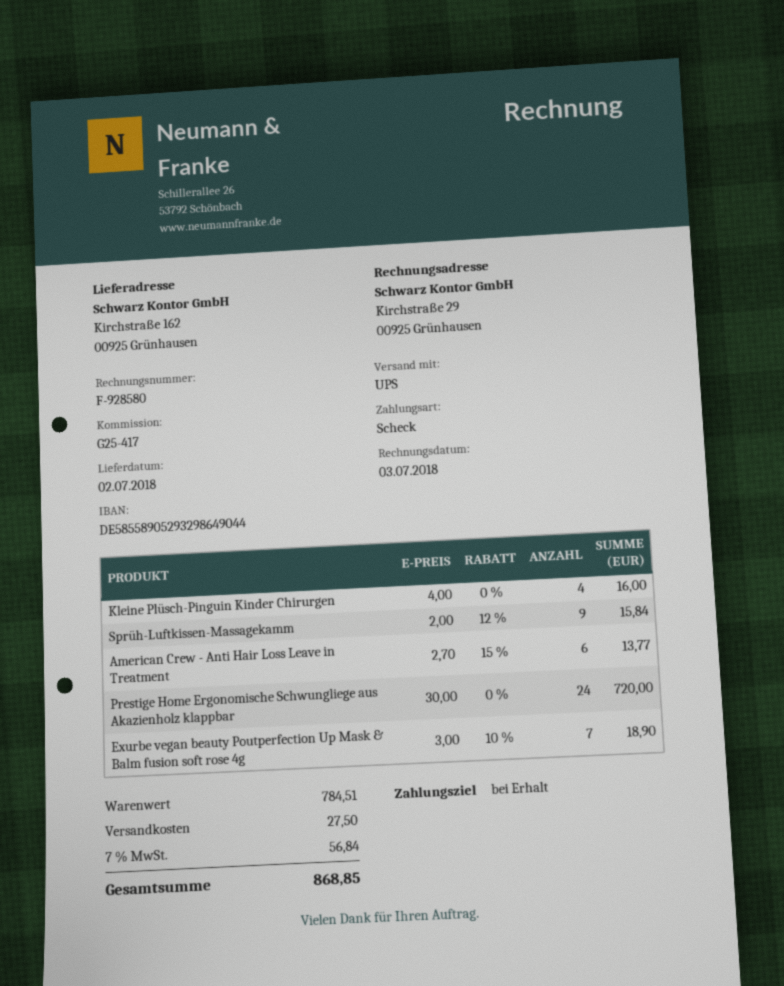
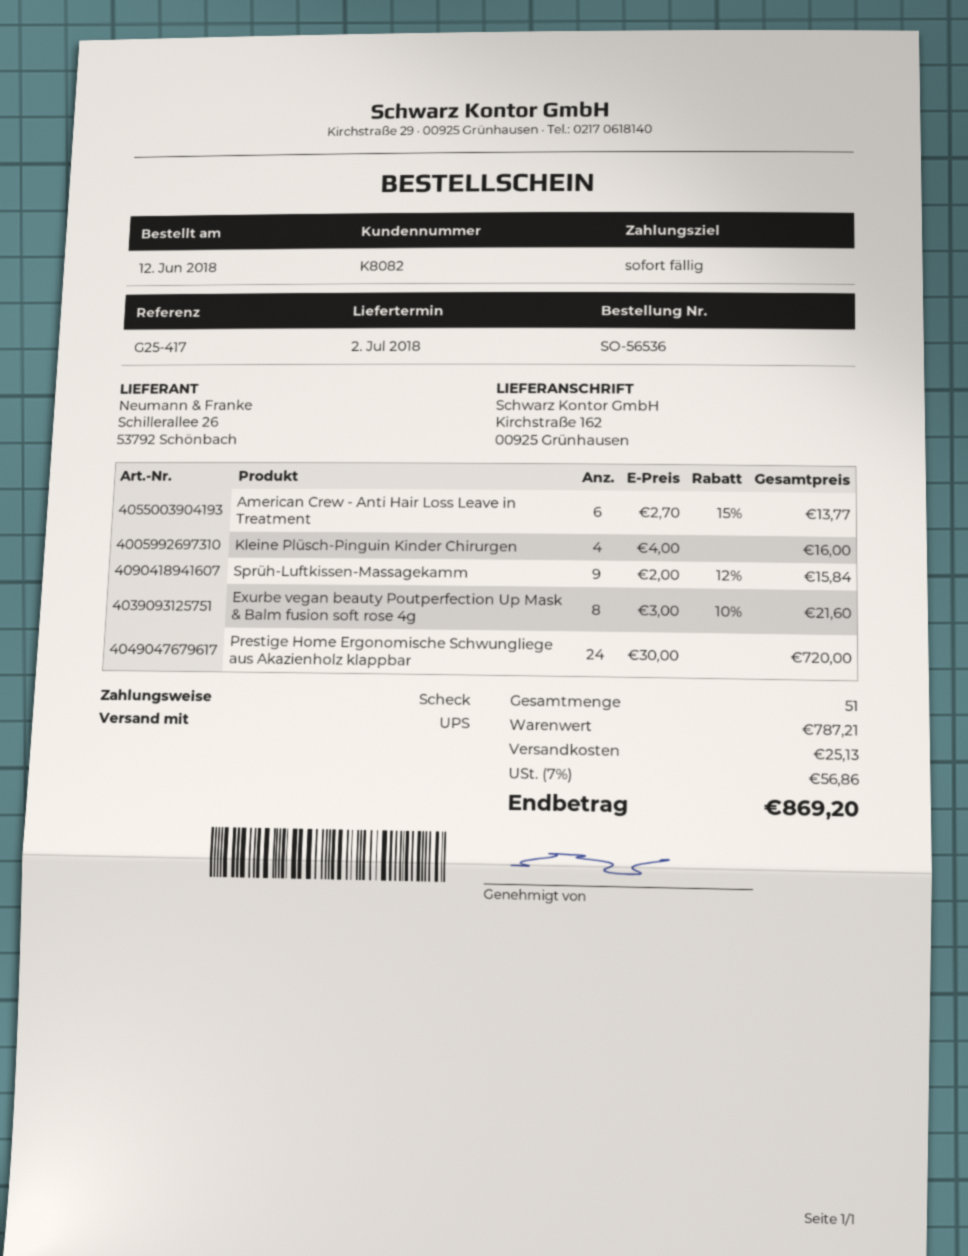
Exurbe vegan beauty Poutperfection Up Mask & Balm fusion soft rose 4g: 7 x 3.00 - 10% = 18.90 -> 8 x 3.00 - 10% = 21.60
subtotal: 784.51 -> 787.21
shipping: 27.50 -> 25.13
tax: 7% = 56.84 -> 7% = 56.86
total: 868.85 -> 869.20

